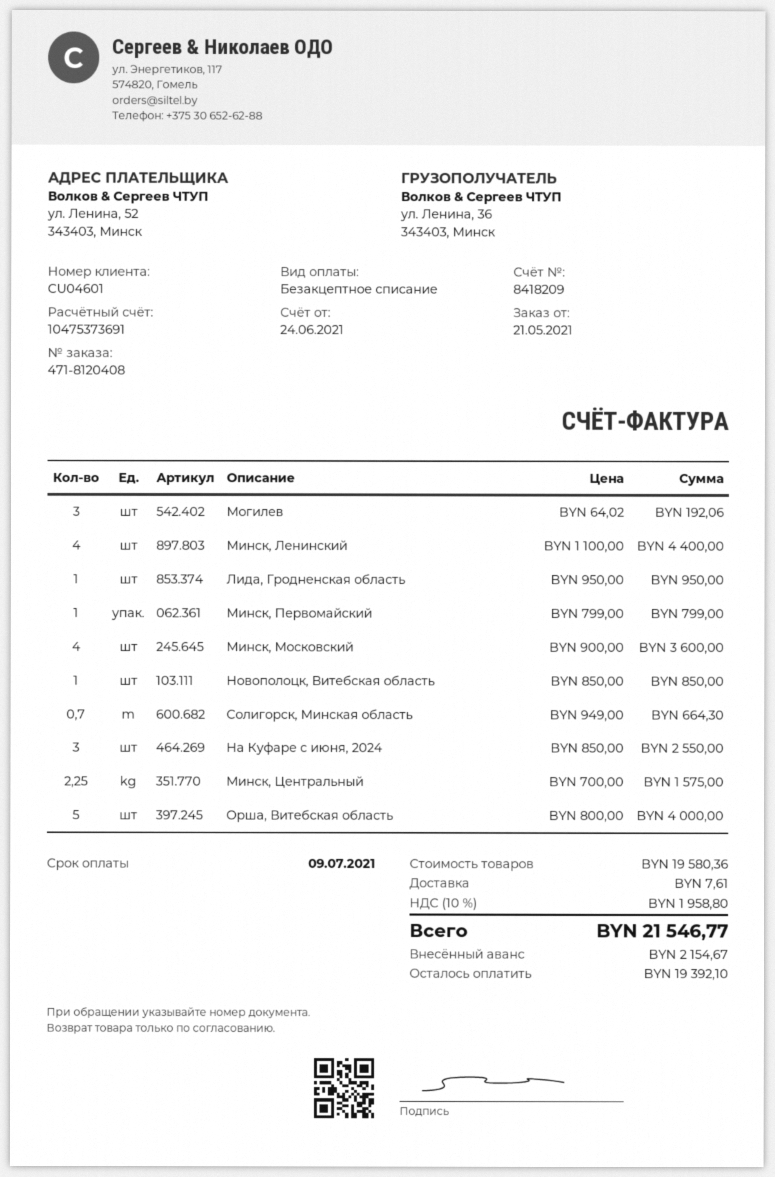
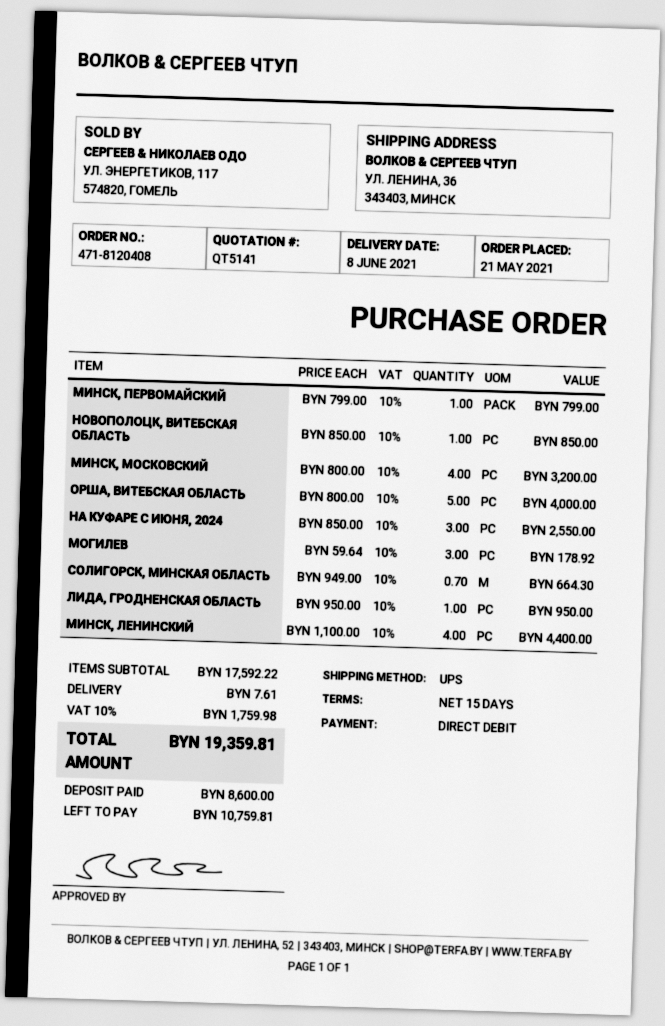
Могилев: 3 x 64.02 = 192.06 -> 3 x 59.64 = 178.92
Минск, Московский: 4 x 900.00 = 3600.00 -> 4 x 800.00 = 3200.00
Минск, Центральный: 2.25 x 700.00 = 1575.00 -> none
subtotal: 19580.36 -> 17592.22
tax: 10% = 1958.80 -> 10% = 1759.98
total: 21546.77 -> 19359.81
deposit: 2154.67 -> 8600.00
balance: 19392.10 -> 10759.81

